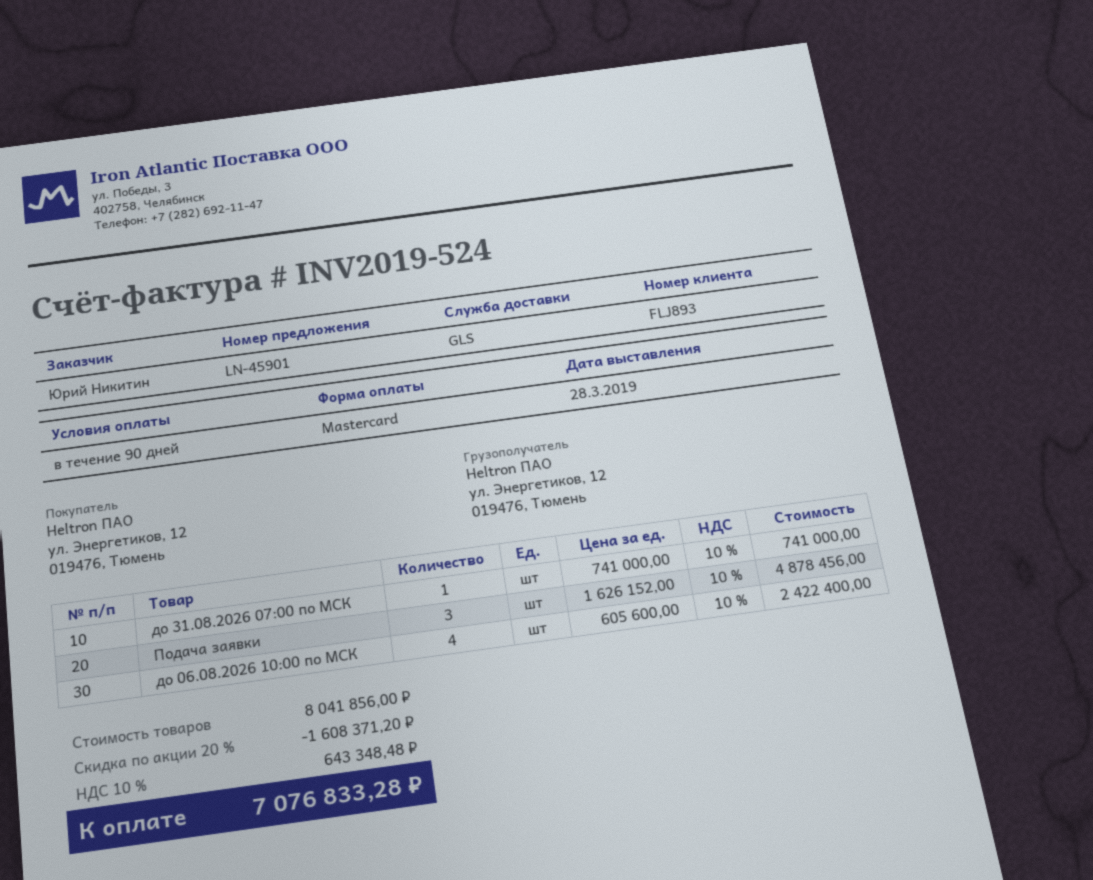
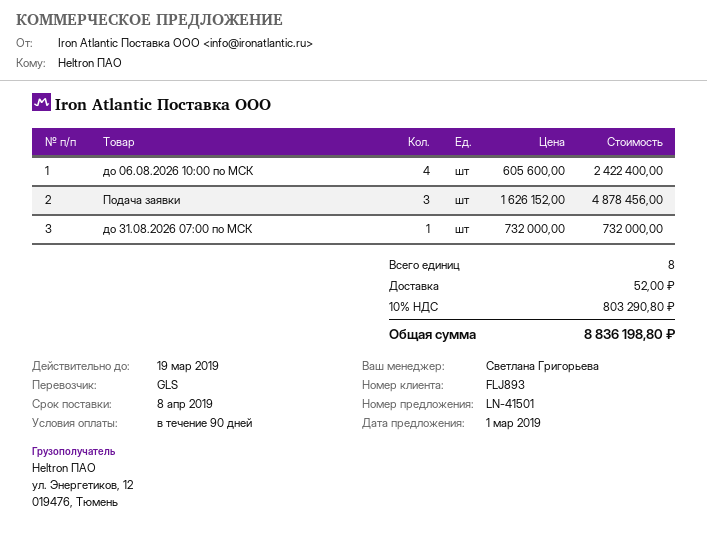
quote number: LN-45901 -> LN-41501
до 31.08.2026 07:00 по МСК: 1 x 741000.00 = 741000.00 -> 1 x 732000.00 = 732000.00
discount: 20% = 1608371.20 -> none
shipping: none -> 52.00
tax: 10% = 643348.48 -> 10% = 803290.80
total: 7076833.28 -> 8836198.80

